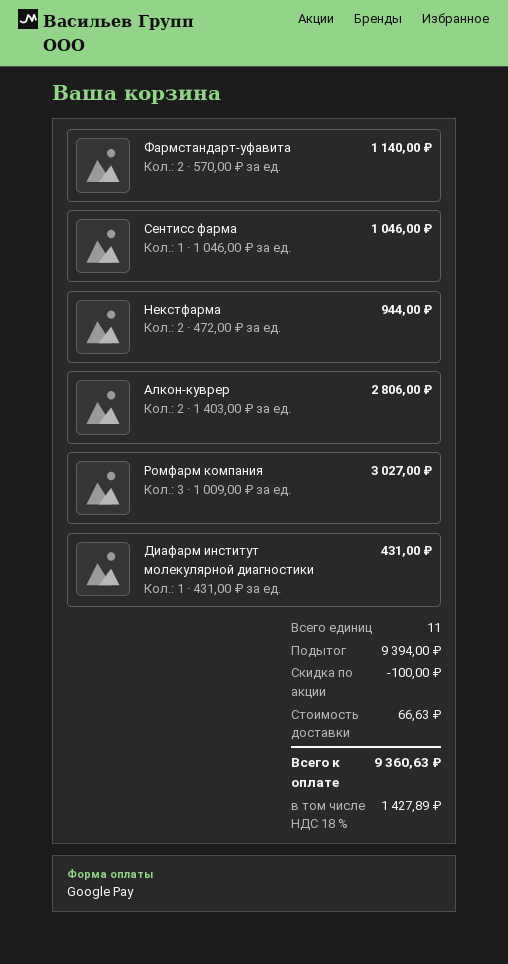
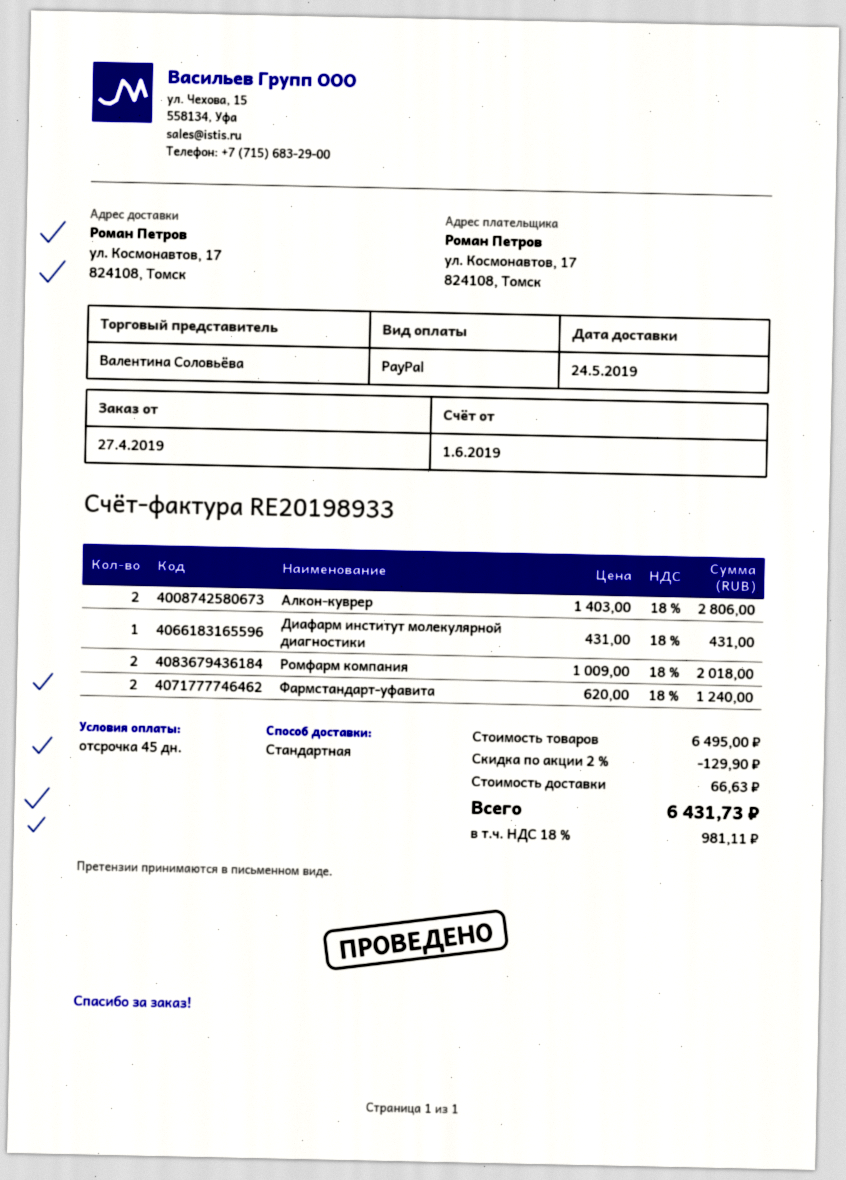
payment method: Google Pay -> PayPal
Фармстандарт-уфавита: 2 x 570.00 = 1140.00 -> 2 x 620.00 = 1240.00
Сентисс фарма: 1 x 1046.00 = 1046.00 -> none
Некстфарма: 2 x 472.00 = 944.00 -> none
Ромфарм компания: 3 x 1009.00 = 3027.00 -> 2 x 1009.00 = 2018.00
subtotal: 9394.00 -> 6495.00
discount: 100.00 -> 129.90
tax: 18% = 1427.89 -> 18% = 981.11
total: 9360.63 -> 6431.73

